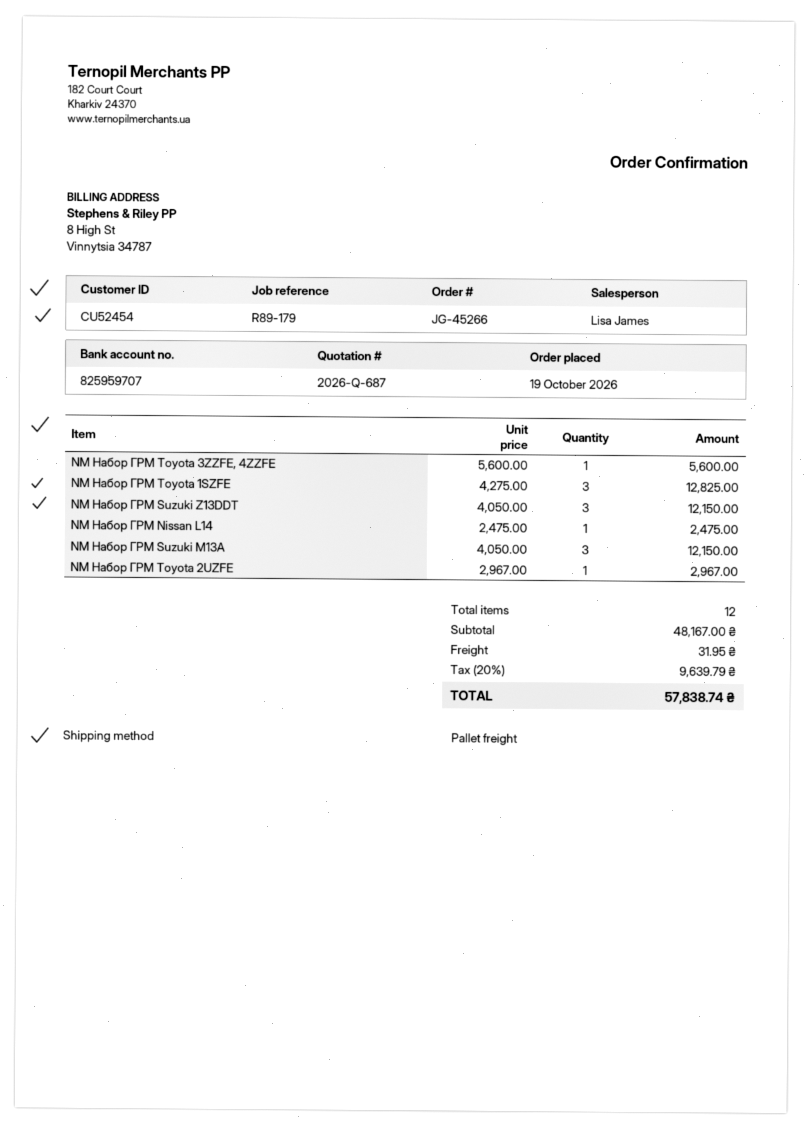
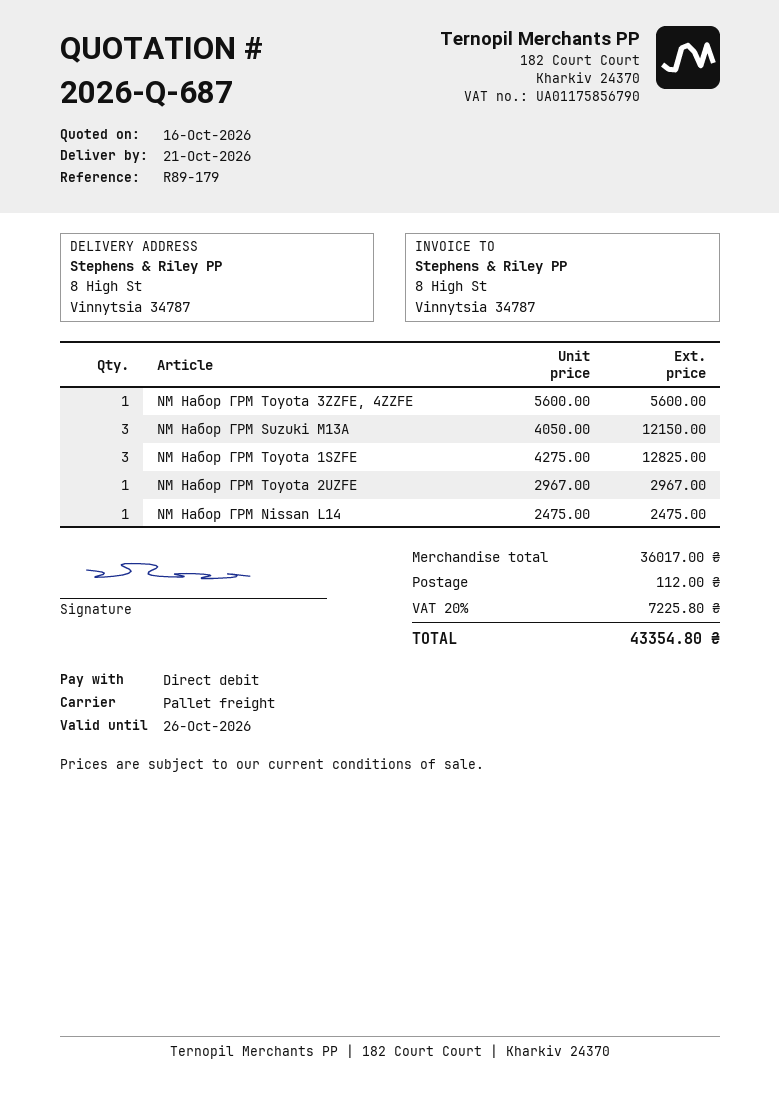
NM Набор ГРМ Suzuki Z13DDT: 3 x 4050.00 = 12150.00 -> none
subtotal: 48167.00 -> 36017.00
shipping: 31.95 -> 112.00
tax: 20% = 9639.79 -> 20% = 7225.80
total: 57838.74 -> 43354.80

